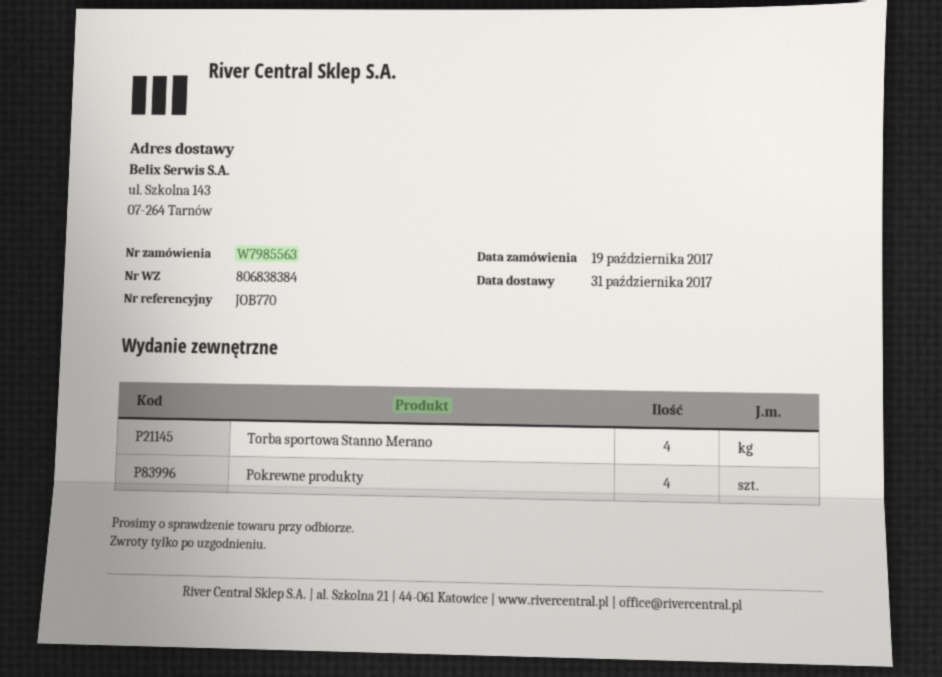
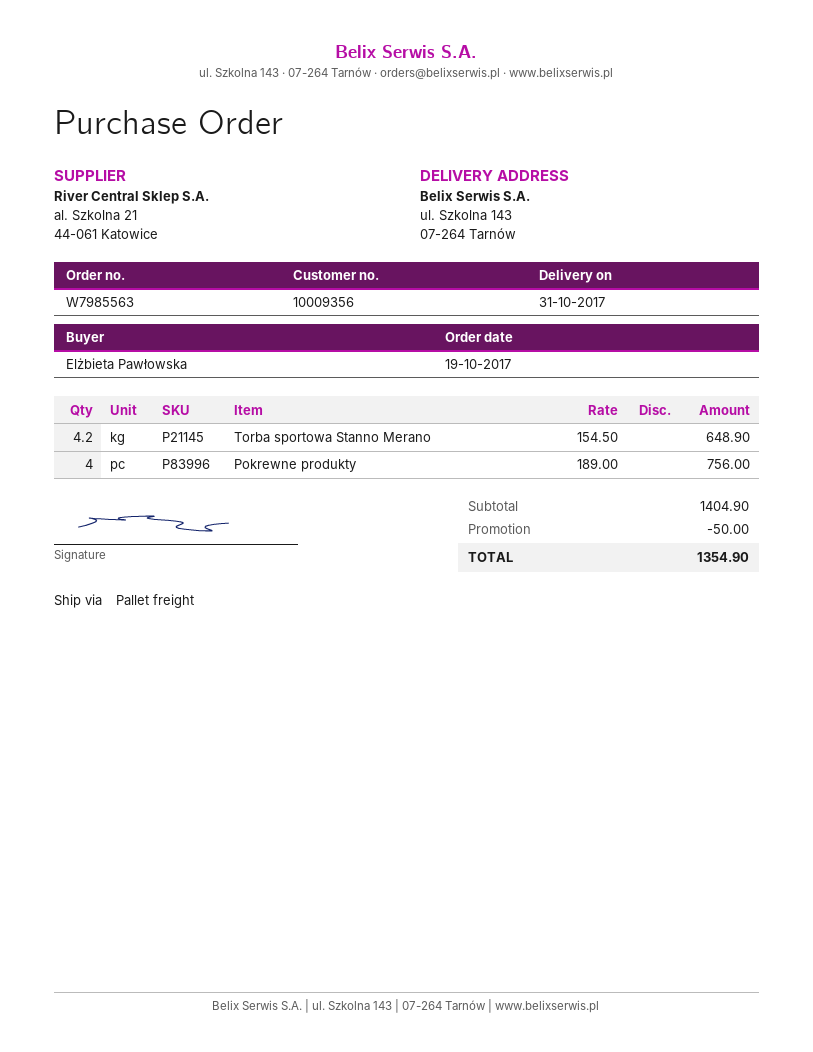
Torba sportowa Stanno Merano: 4 -> 4.2

